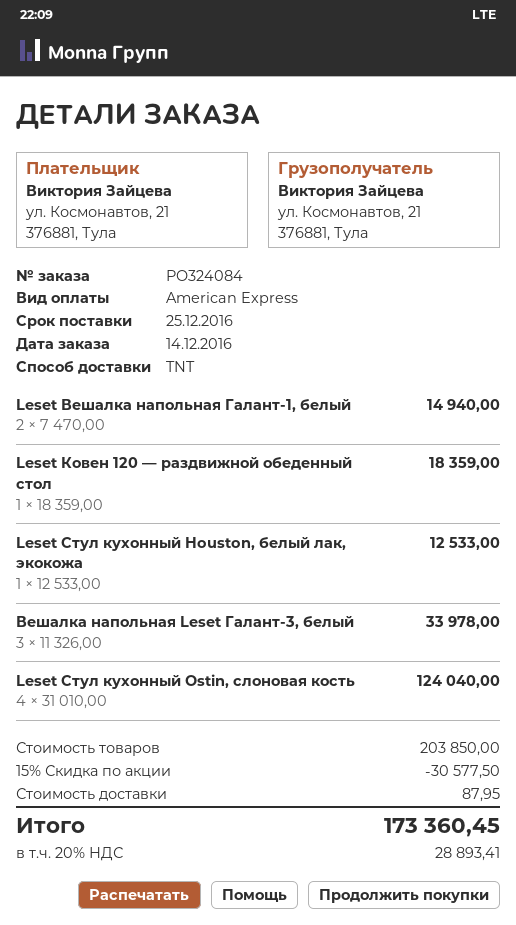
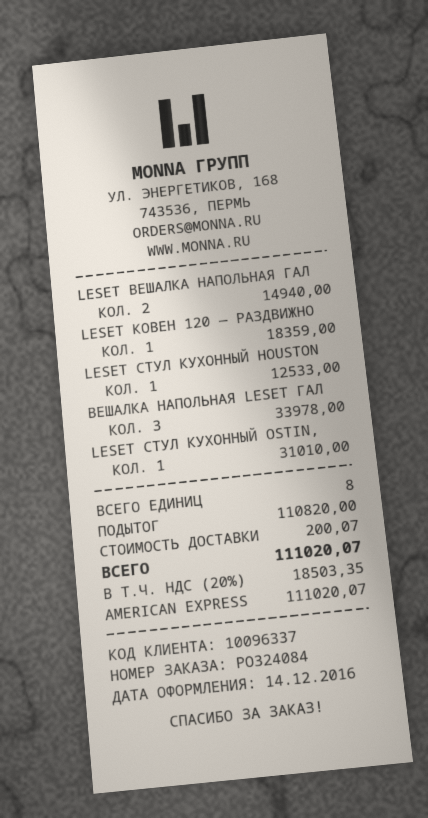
Leset Стул кухонный Ostin, слоновая кость: 4 for 124040.00 -> 1 for 31010.00
subtotal: 203850.00 -> 110820.00
discount: 15% = 30577.50 -> none
shipping: 87.95 -> 200.07
tax: 20% = 28893.41 -> 20% = 18503.35
total: 173360.45 -> 111020.07

